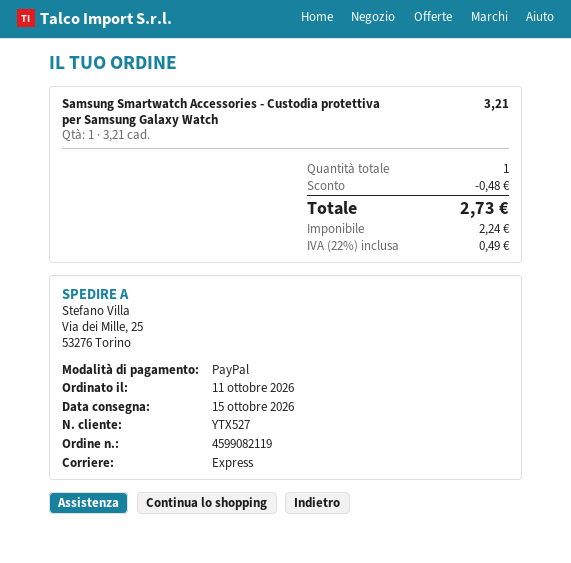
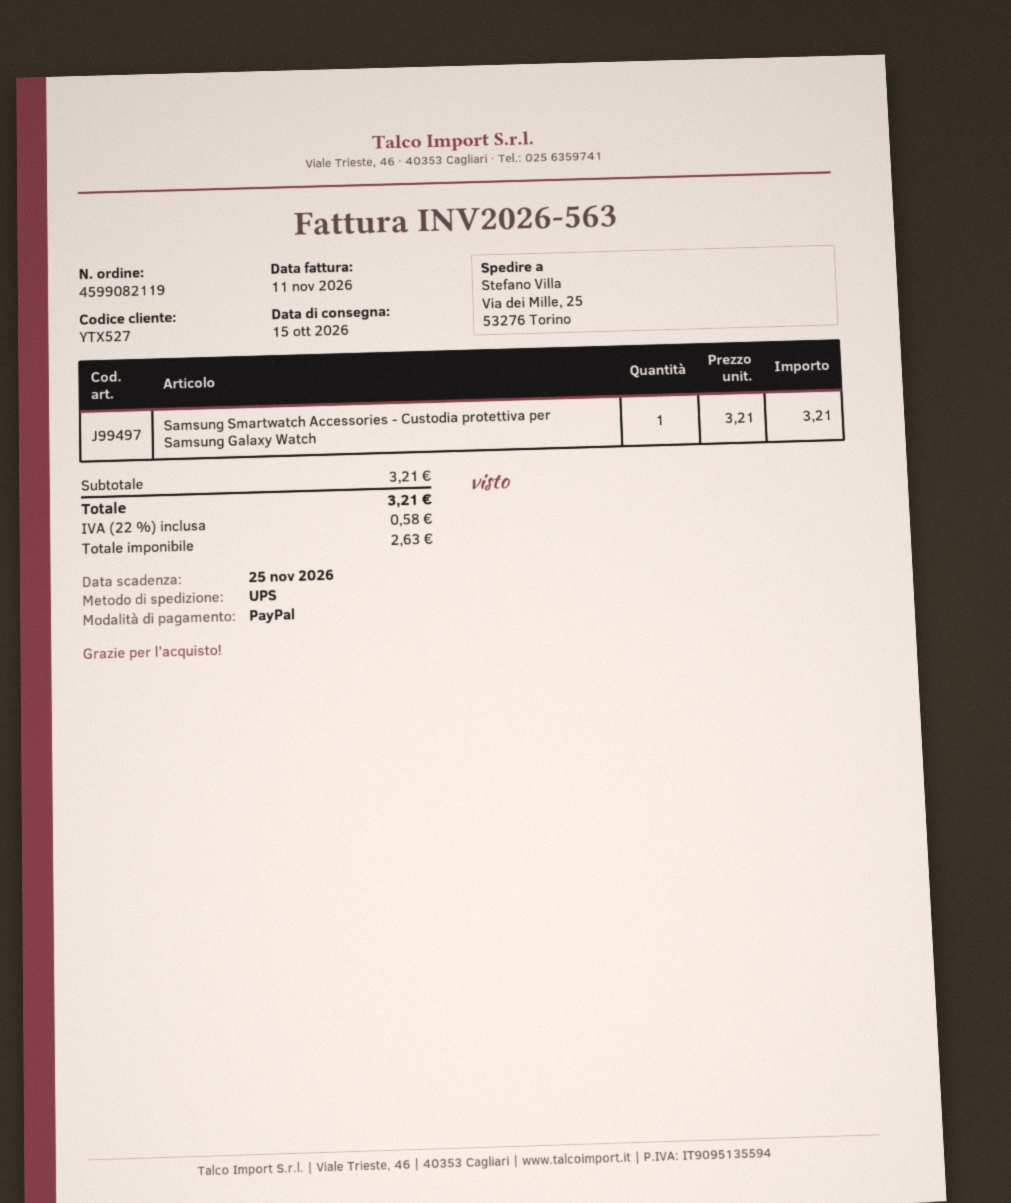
shipping method: express -> UPS
discount: 0.48 -> none
net: 2.24 -> 2.63
tax: 22% = 0.49 -> 22% = 0.58
total: 2.73 -> 3.21

